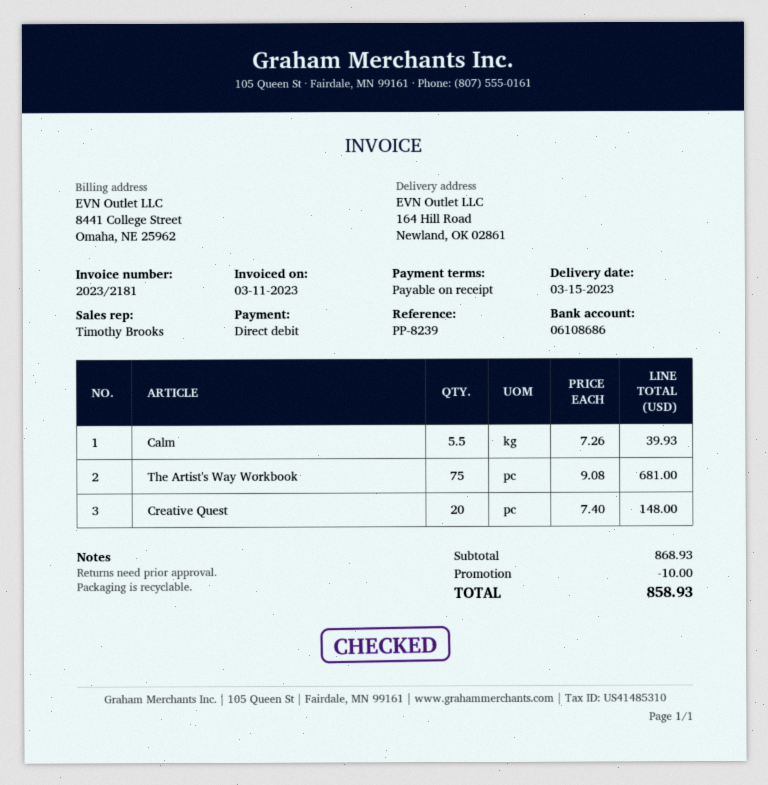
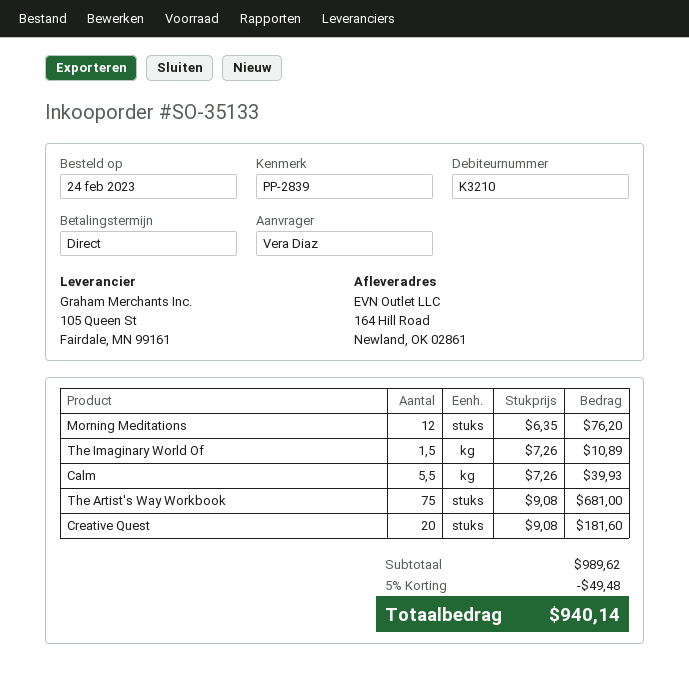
reference: PP-8239 -> PP-2839
Creative Quest: 20 x 7.40 = 148.00 -> 20 x 9.08 = 181.60
Morning Meditations: none -> 12 x 6.35 = 76.20
The Imaginary World Of: none -> 1.5 x 7.26 = 10.89
subtotal: 868.93 -> 989.62
discount: 10.00 -> 49.48
total: 858.93 -> 940.14

